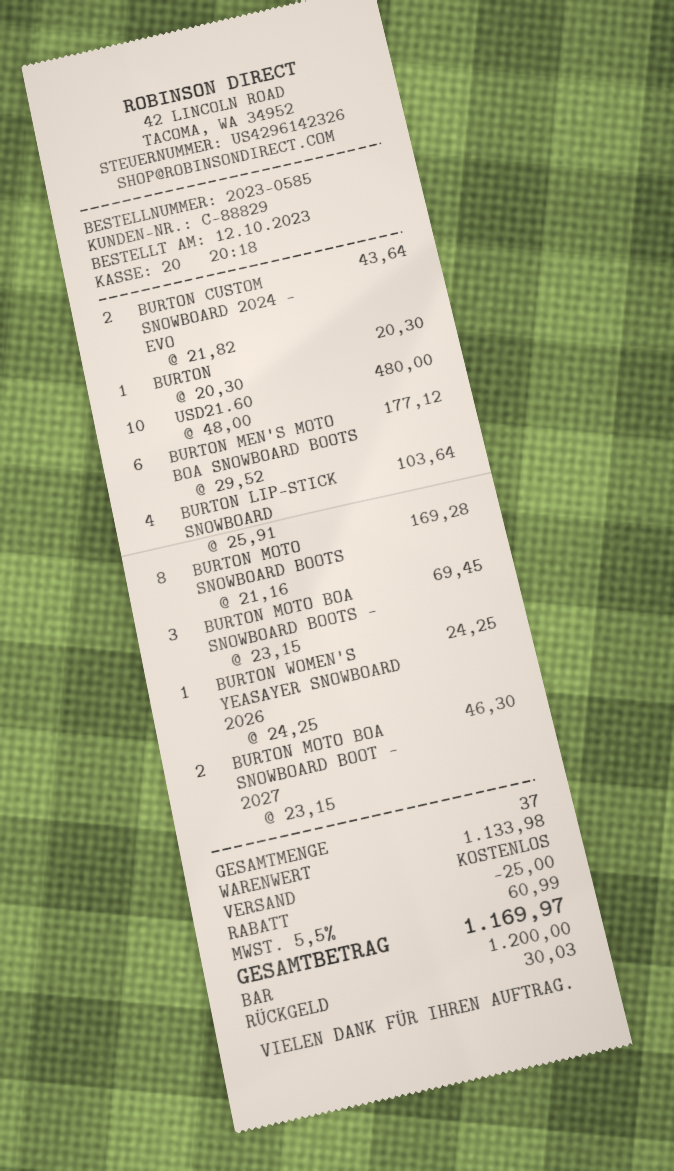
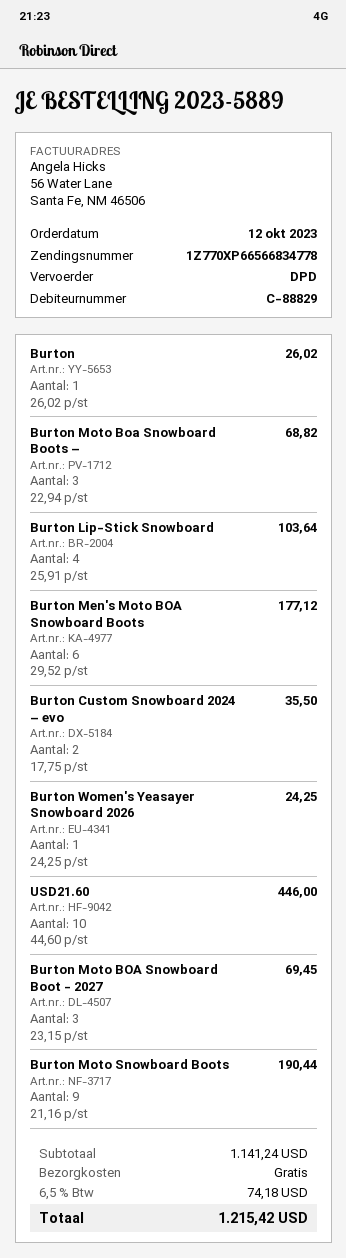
order number: 2023-0585 -> 2023-5889
BURTON CUSTOM SNOWBOARD 2024 – EVO: 2 x 21.82 = 43.64 -> 2 x 17.75 = 35.50
BURTON: 1 x 20.30 = 20.30 -> 1 x 26.02 = 26.02
USD21.60: 10 x 48.00 = 480.00 -> 10 x 44.60 = 446.00
BURTON MOTO SNOWBOARD BOOTS: 8 x 21.16 = 169.28 -> 9 x 21.16 = 190.44
BURTON MOTO BOA SNOWBOARD BOOTS –: 3 x 23.15 = 69.45 -> 3 x 22.94 = 68.82
BURTON MOTO BOA SNOWBOARD BOOT - 2027: 2 x 23.15 = 46.30 -> 3 x 23.15 = 69.45
subtotal: 1133.98 -> 1141.24
discount: 25.00 -> none
tax: 5.5% = 60.99 -> 6.5% = 74.18
total: 1169.97 -> 1215.42

